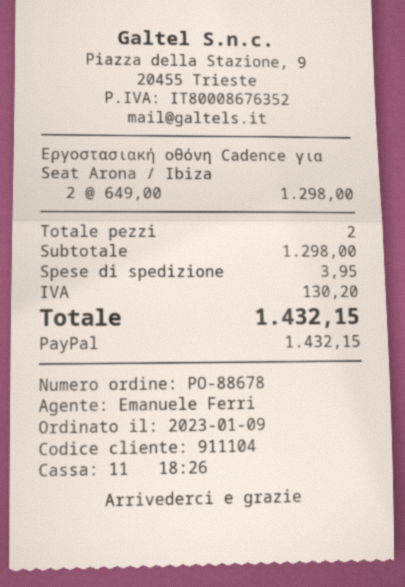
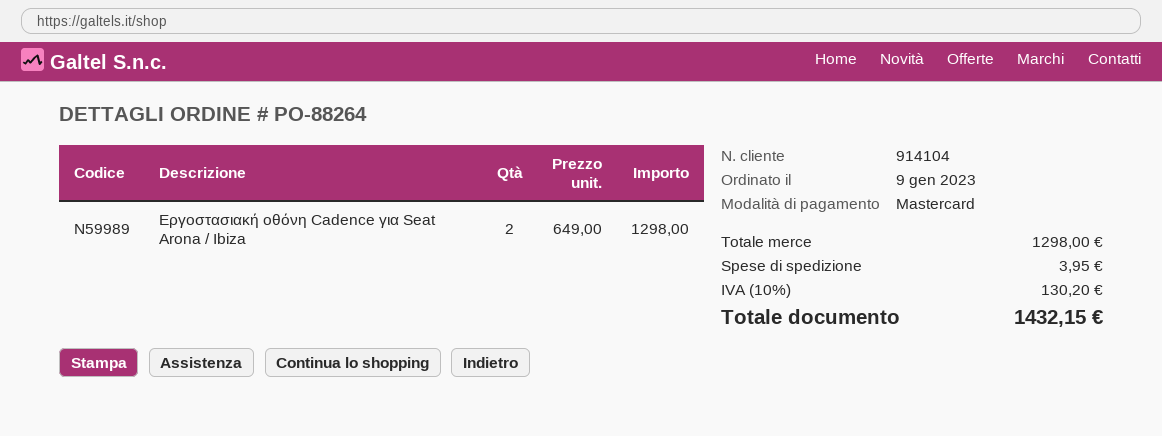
order number: PO-88678 -> PO-88264
customer number: 911104 -> 914104
payment method: PayPal -> Mastercard

